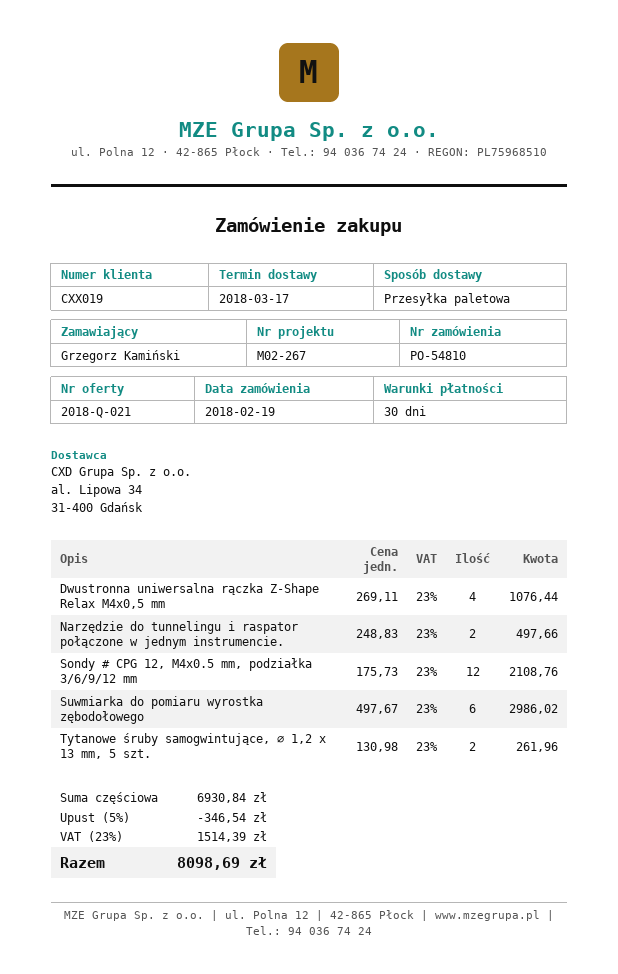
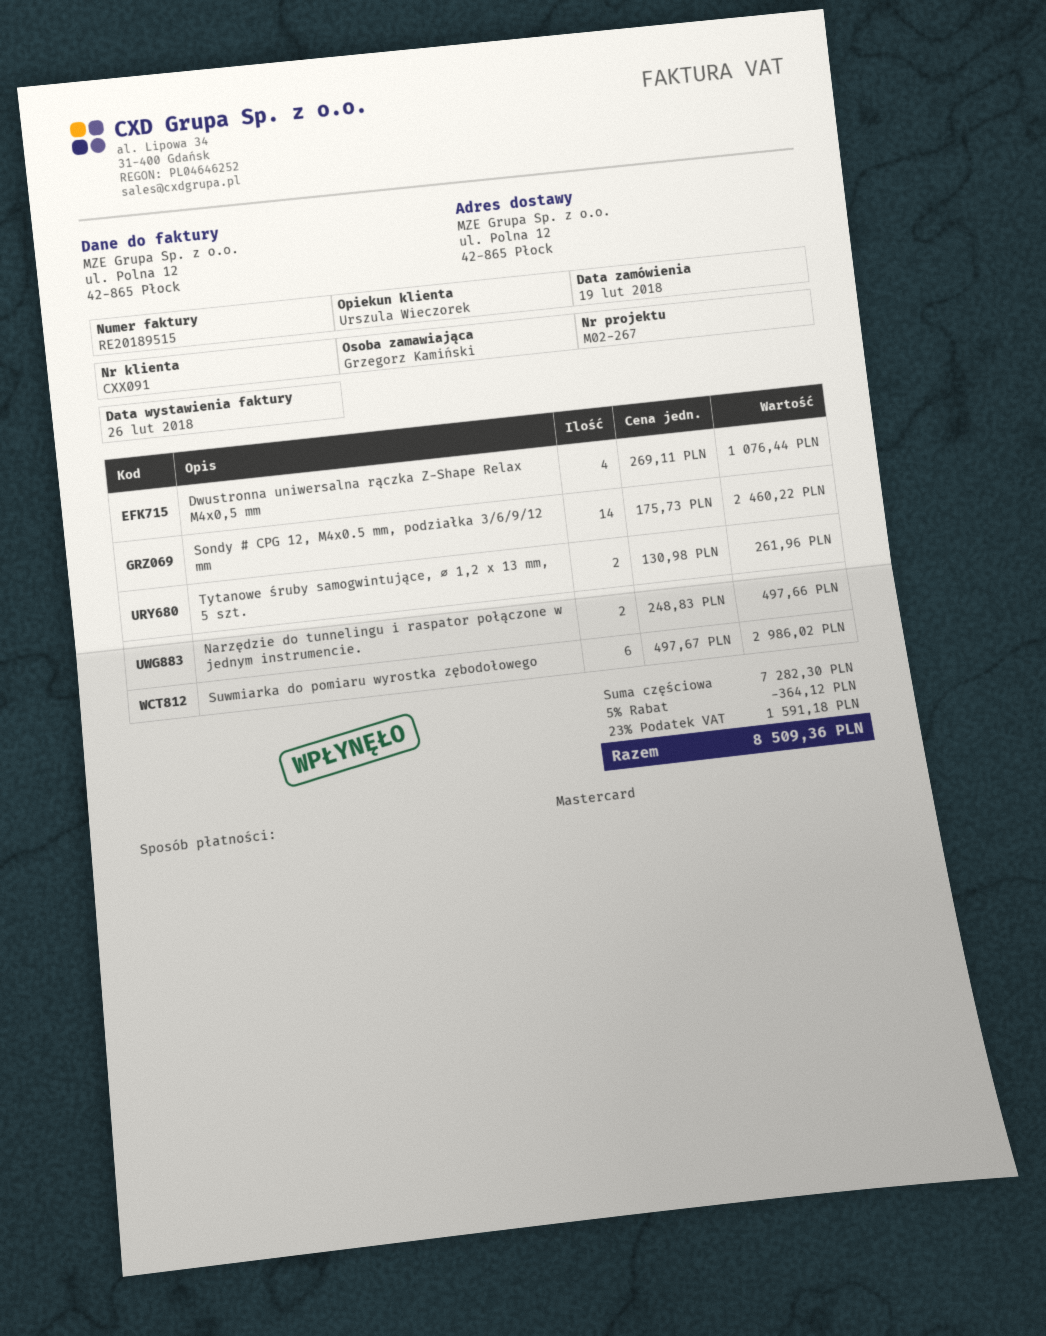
customer number: CXX019 -> CXX091
Sondy # CPG 12, M4x0.5 mm, podziałka 3/6/9/12 mm: 12 x 175.73 = 2108.76 -> 14 x 175.73 = 2460.22
subtotal: 6930.84 -> 7282.30
discount: 5% = 346.54 -> 5% = 364.12
tax: 23% = 1514.39 -> 23% = 1591.18
total: 8098.69 -> 8509.36

